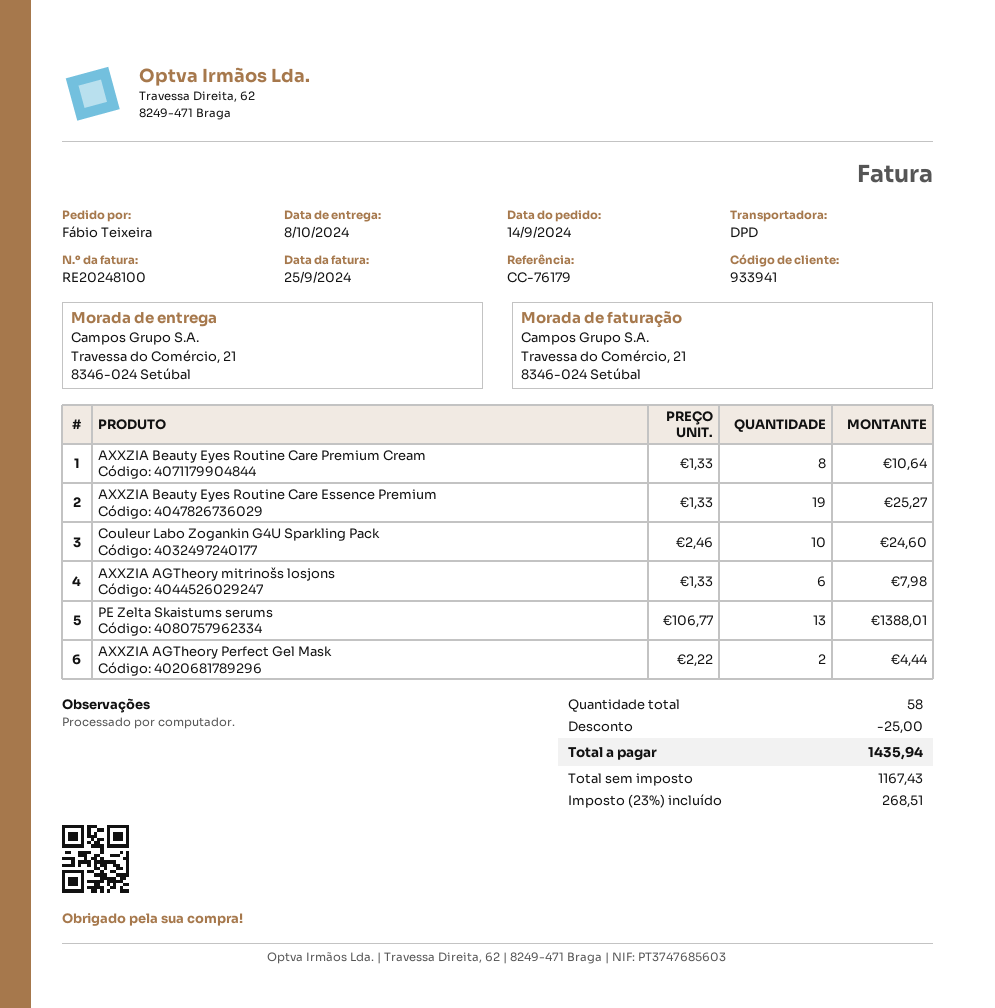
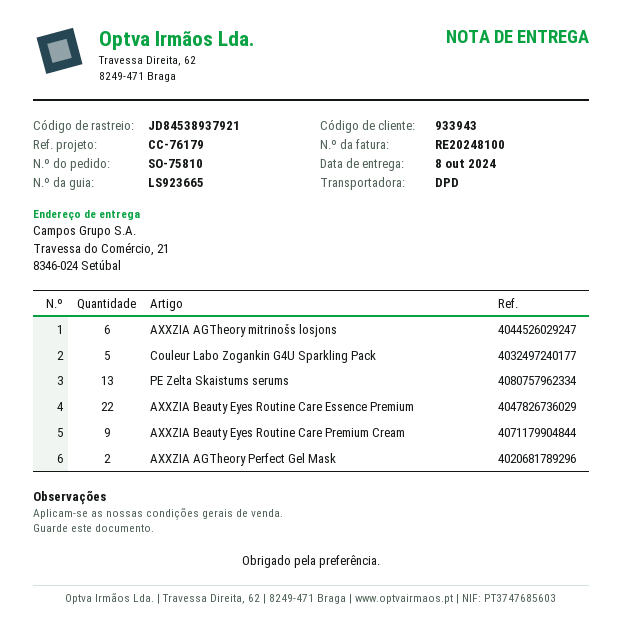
customer number: 933941 -> 933943
AXXZIA Beauty Eyes Routine Care Premium Cream: 8 -> 9
AXXZIA Beauty Eyes Routine Care Essence Premium: 19 -> 22
Couleur Labo Zogankin G4U Sparkling Pack: 10 -> 5

